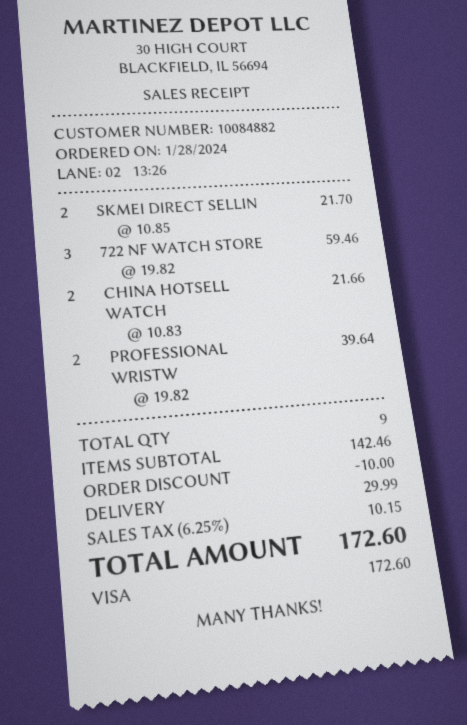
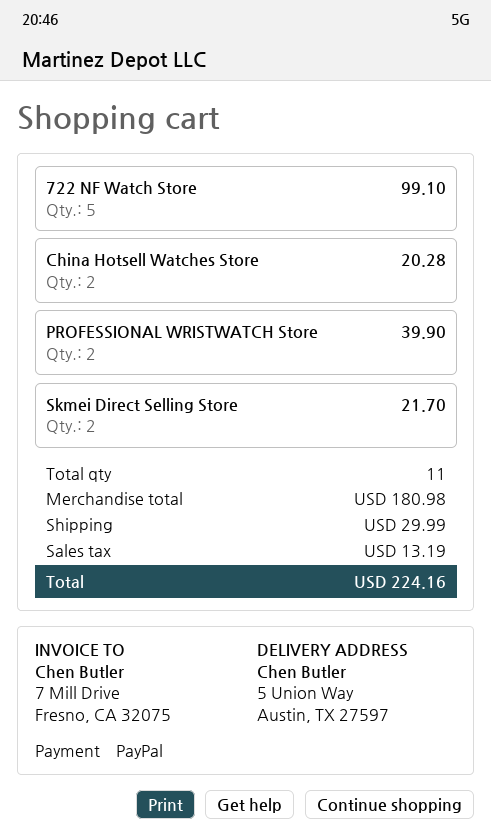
payment method: Visa -> PayPal
722 NF WATCH STORE: 3 for 59.46 -> 5 for 99.10
CHINA HOTSELL WATCH: 2 for 21.66 -> 2 for 20.28
PROFESSIONAL WRISTW: 2 for 39.64 -> 2 for 39.90
total quantity: 9 -> 11
subtotal: 142.46 -> 180.98
discount: 10.00 -> none
tax: 10.15 -> 13.19
total: 172.60 -> 224.16

